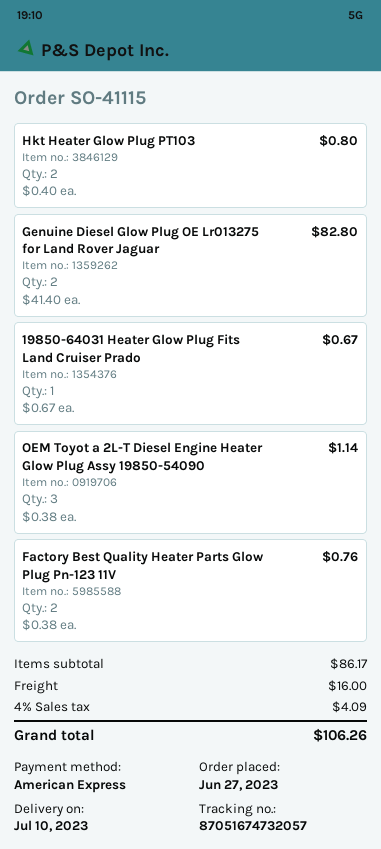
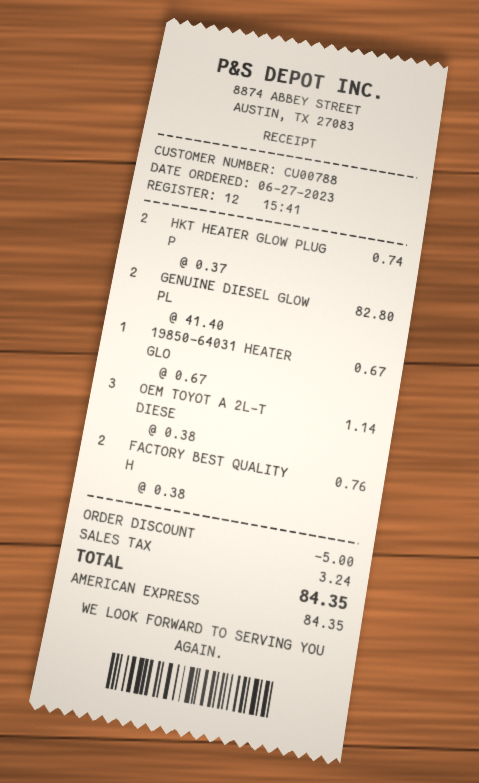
Hkt Heater Glow Plug PT103: 2 x 0.40 = 0.80 -> 2 x 0.37 = 0.74
discount: none -> 5.00
shipping: 16.00 -> none
tax: 4.09 -> 3.24
total: 106.26 -> 84.35

